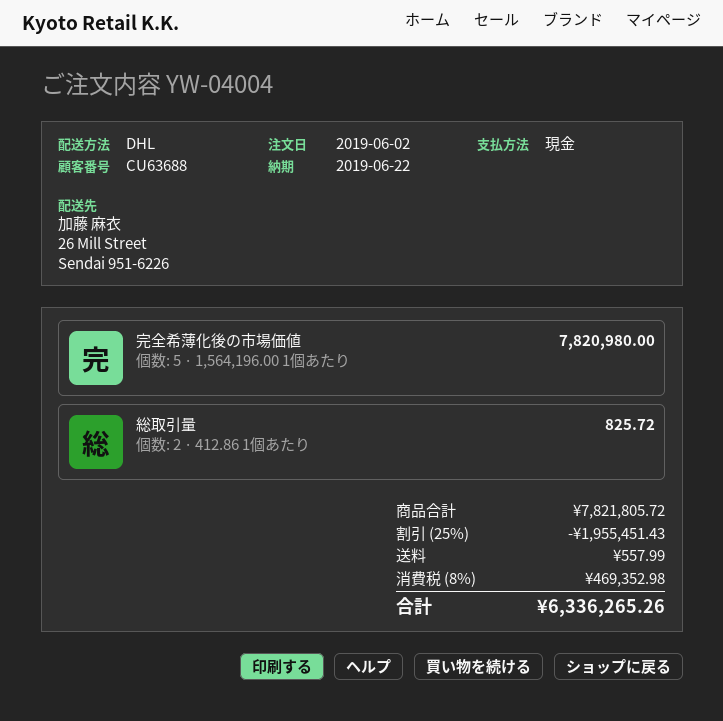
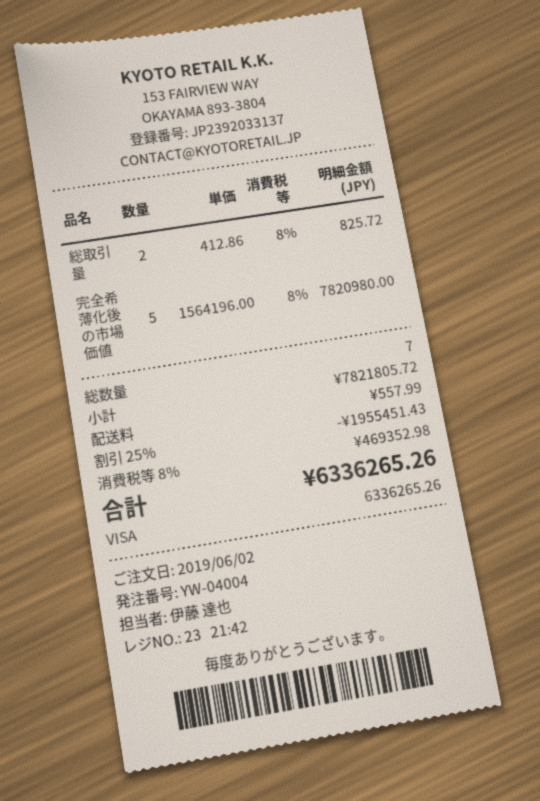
payment method: cash -> Visa

